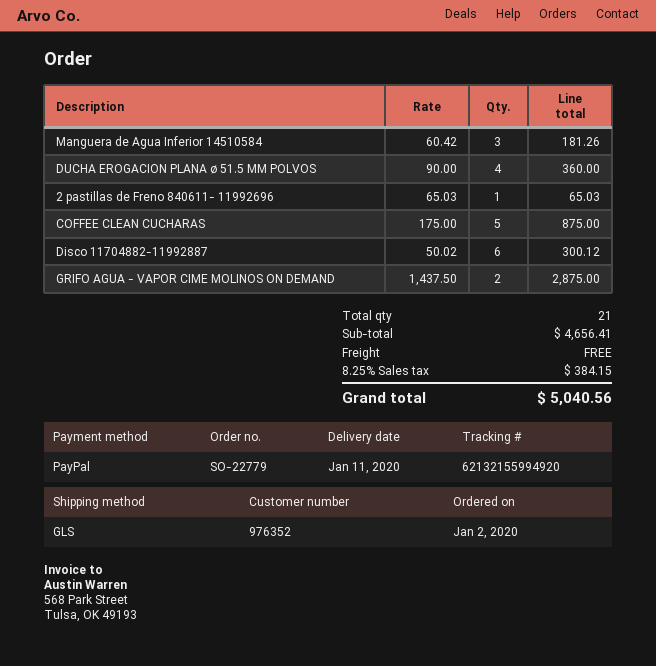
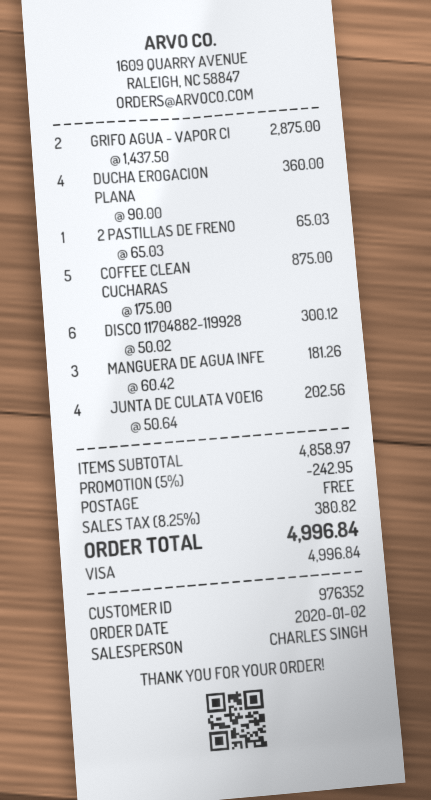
payment method: PayPal -> Visa
JUNTA DE CULATA VOE16: none -> 4 x 50.64 = 202.56
subtotal: 4656.41 -> 4858.97
discount: none -> 5% = 242.95
tax: 8.25% = 384.15 -> 8.25% = 380.82
total: 5040.56 -> 4996.84

